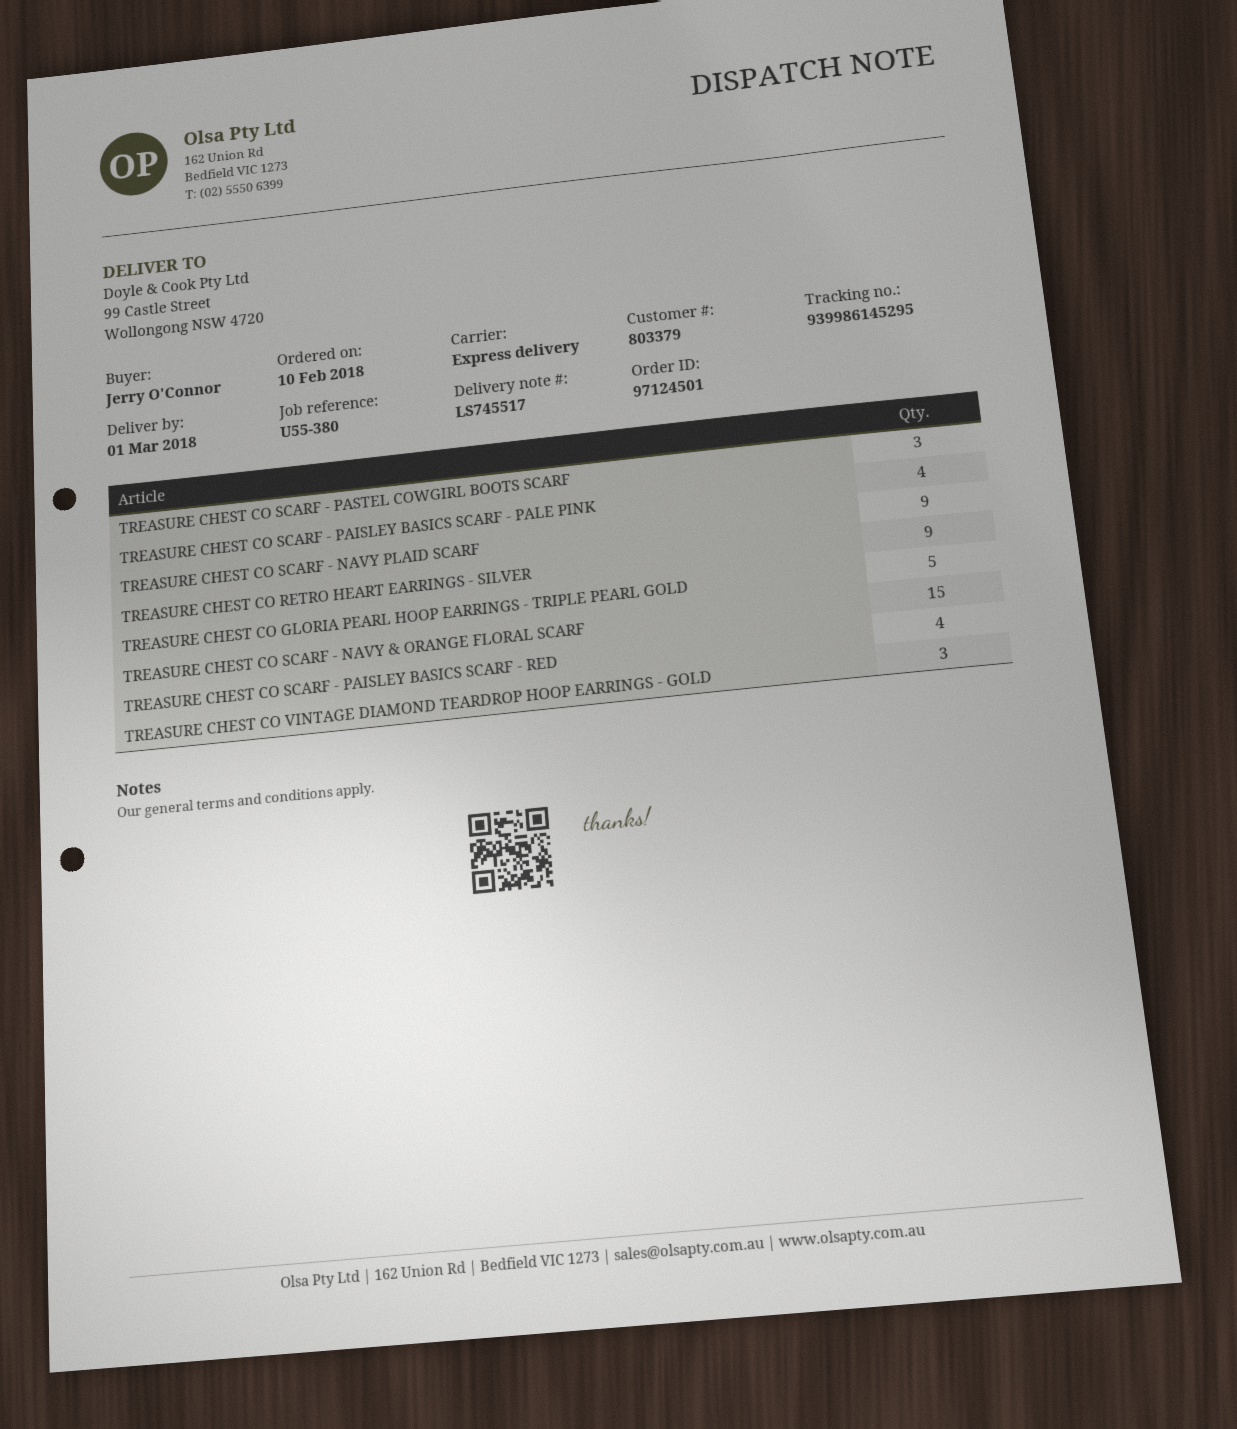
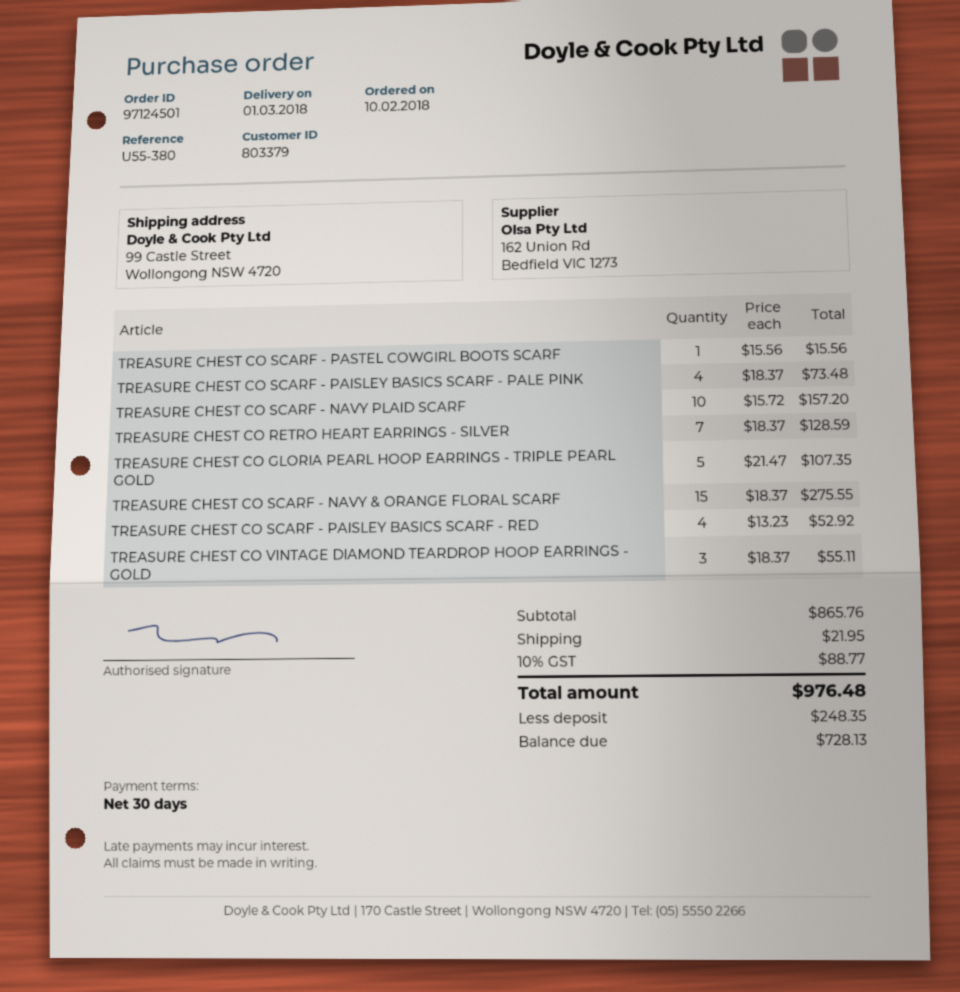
TREASURE CHEST CO SCARF - PASTEL COWGIRL BOOTS SCARF: 3 -> 1
TREASURE CHEST CO SCARF - NAVY PLAID SCARF: 9 -> 10
TREASURE CHEST CO RETRO HEART EARRINGS - SILVER: 9 -> 7

